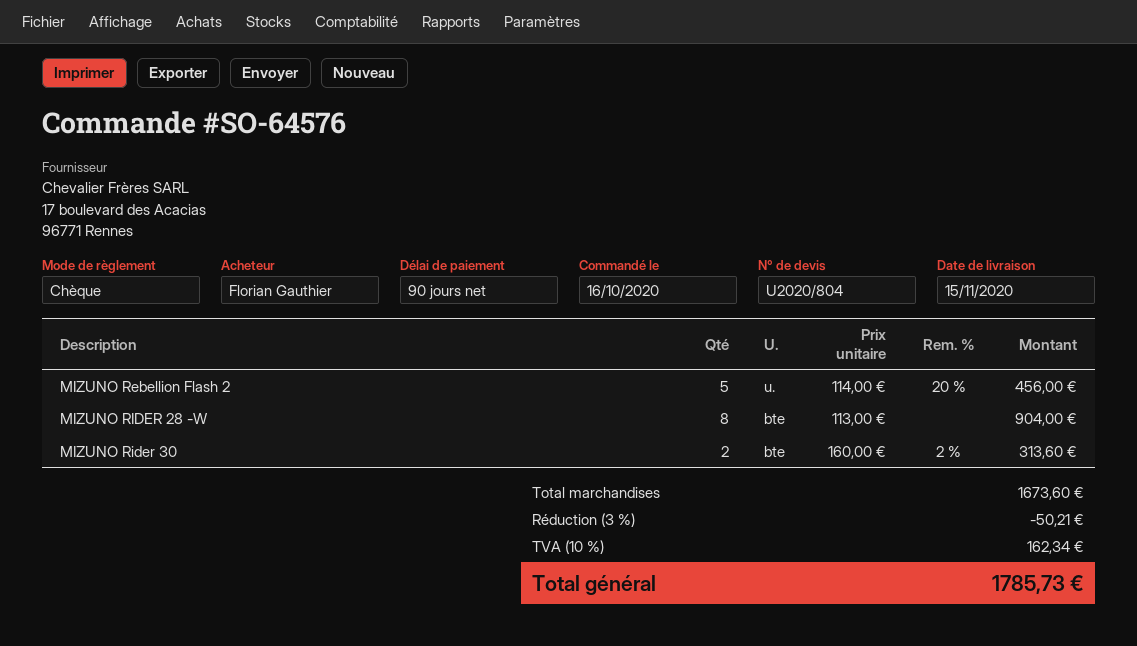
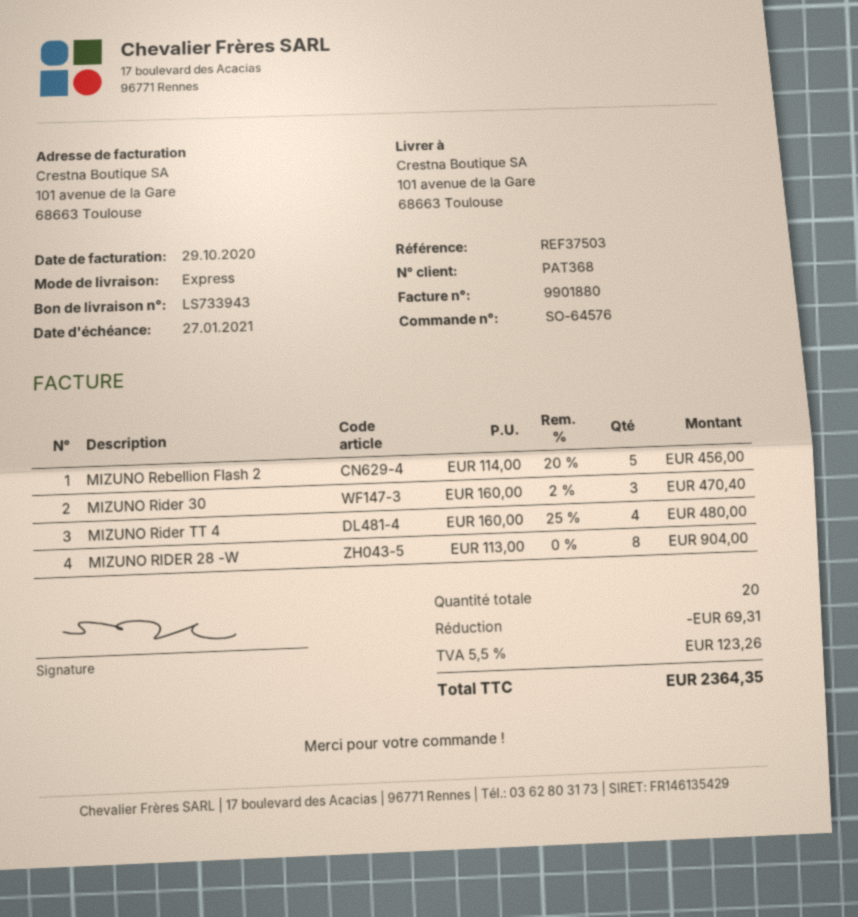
MIZUNO Rider 30: 2 x 160.00 - 2% = 313.60 -> 3 x 160.00 - 2% = 470.40
MIZUNO Rider TT 4: none -> 4 x 160.00 - 25% = 480.00
discount: 50.21 -> 69.31
tax: 10% = 162.34 -> 5.5% = 123.26
total: 1785.73 -> 2364.35

